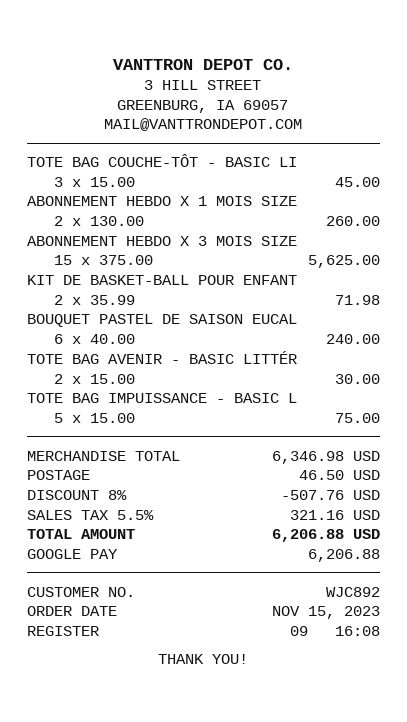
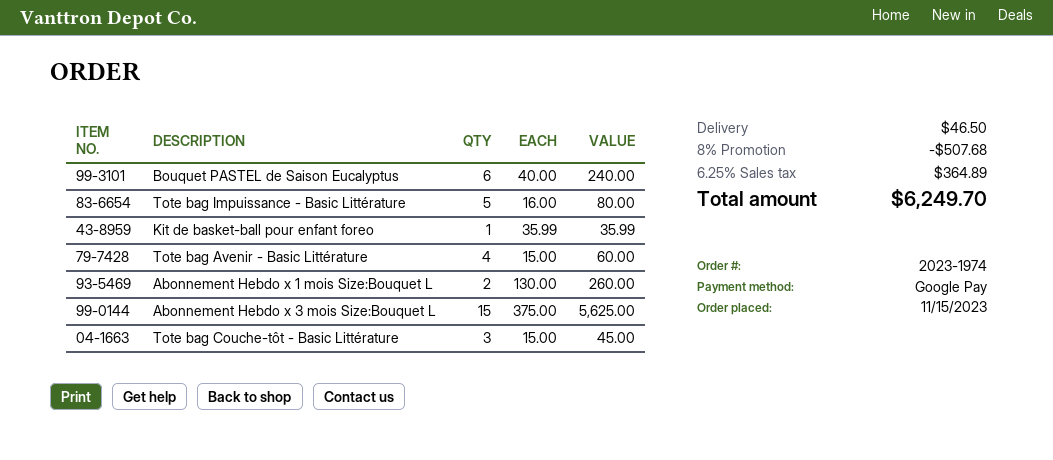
KIT DE BASKET-BALL POUR ENFANT: 2 x 35.99 = 71.98 -> 1 x 35.99 = 35.99
TOTE BAG AVENIR - BASIC LITTÉR: 2 x 15.00 = 30.00 -> 4 x 15.00 = 60.00
TOTE BAG IMPUISSANCE - BASIC L: 5 x 15.00 = 75.00 -> 5 x 16.00 = 80.00
discount: 8% = 507.76 -> 8% = 507.68
tax: 5.5% = 321.16 -> 6.25% = 364.89
total: 6206.88 -> 6249.70

